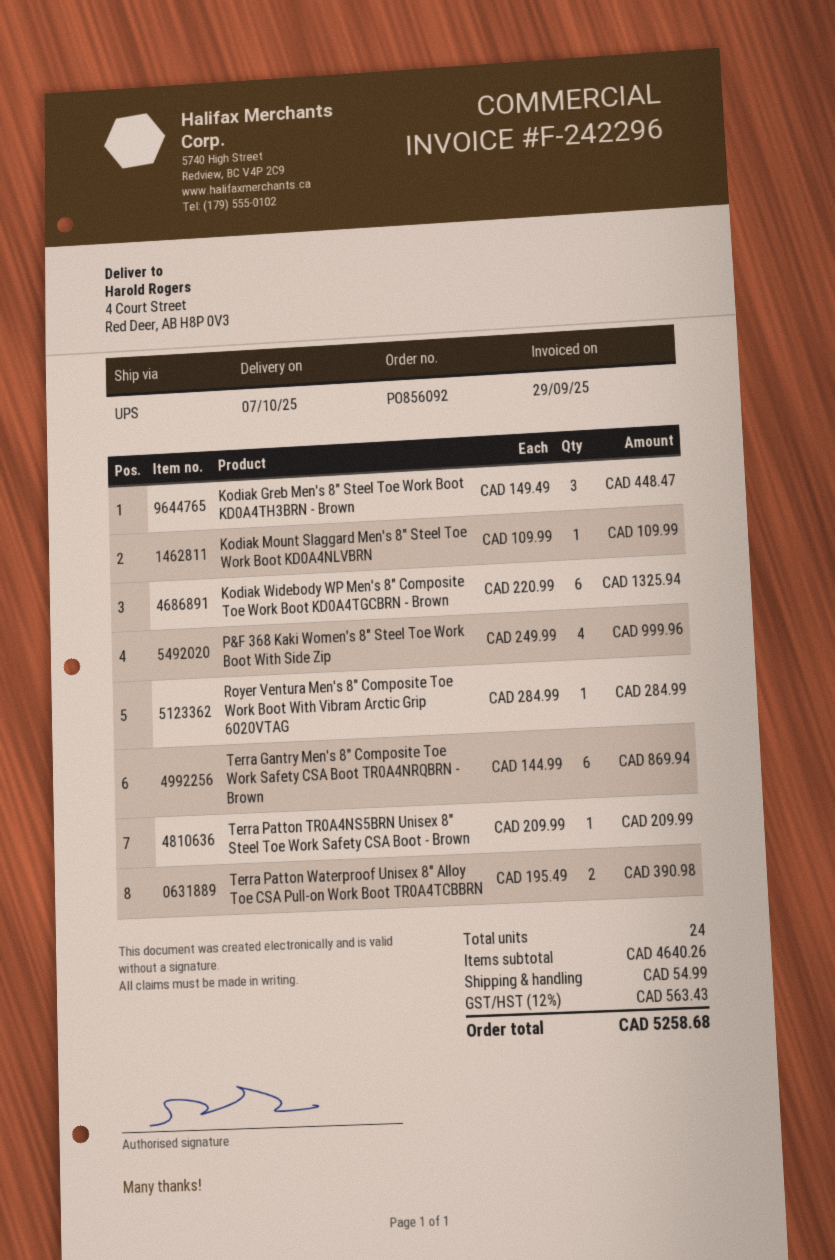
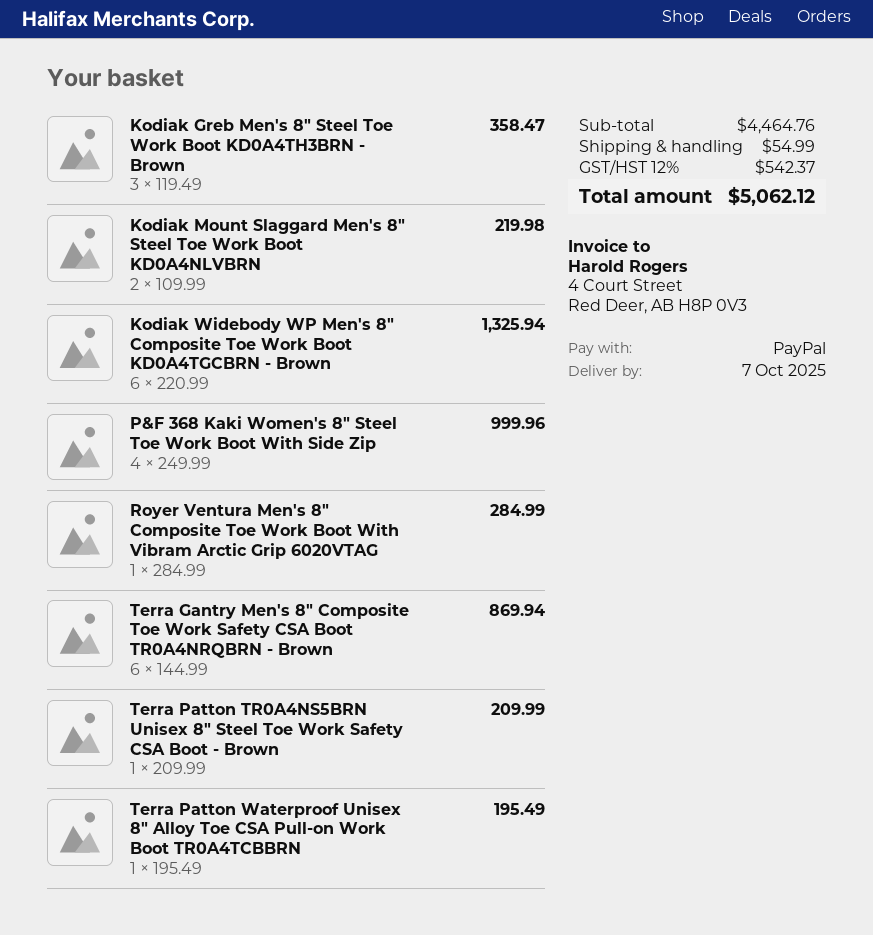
Kodiak Greb Men's 8" Steel Toe Work Boot KD0A4TH3BRN - Brown: 3 x 149.49 = 448.47 -> 3 x 119.49 = 358.47
Kodiak Mount Slaggard Men's 8" Steel Toe Work Boot KD0A4NLVBRN: 1 x 109.99 = 109.99 -> 2 x 109.99 = 219.98
Terra Patton Waterproof Unisex 8" Alloy Toe CSA Pull-on Work Boot TR0A4TCBBRN: 2 x 195.49 = 390.98 -> 1 x 195.49 = 195.49
subtotal: 4640.26 -> 4464.76
tax: 12% = 563.43 -> 12% = 542.37
total: 5258.68 -> 5062.12

